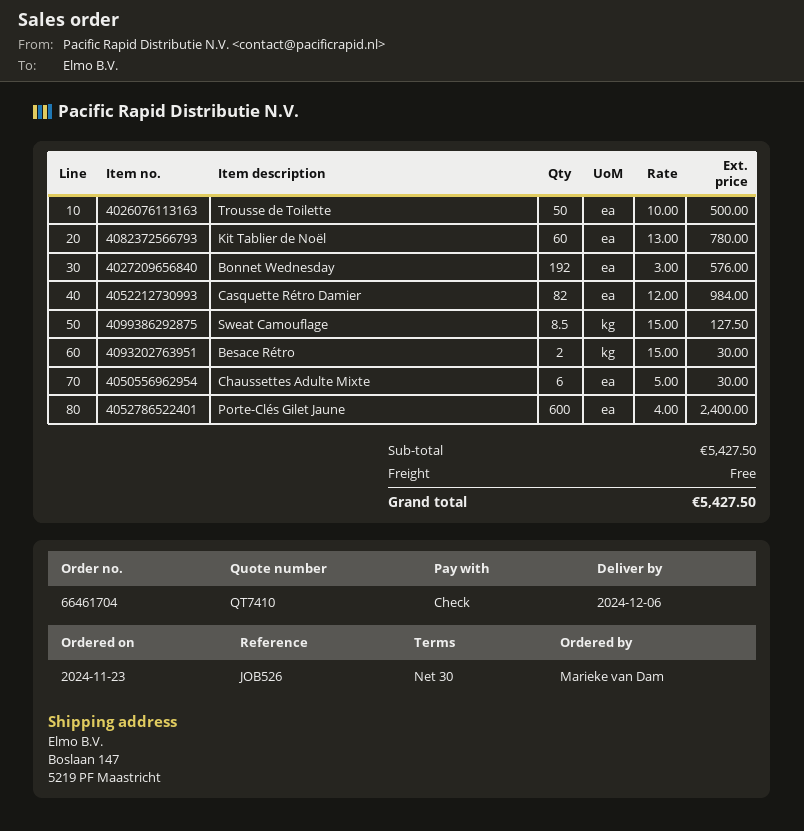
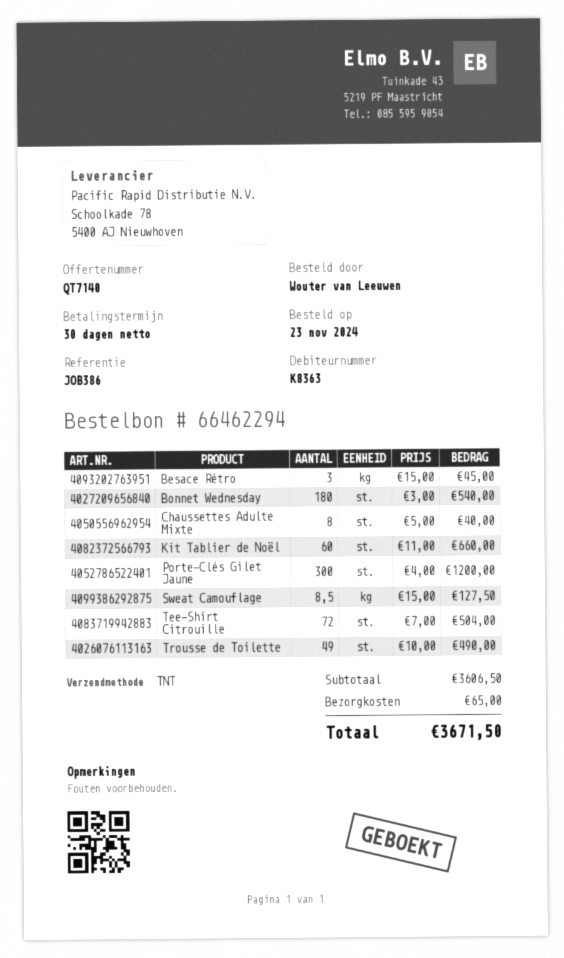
quote number: QT7410 -> QT7140
order number: 66461704 -> 66462294
reference: JOB526 -> JOB386
ordered by: Marieke van Dam -> Wouter van Leeuwen
Trousse de Toilette: 50 x 10.00 = 500.00 -> 49 x 10.00 = 490.00
Kit Tablier de Noël: 60 x 13.00 = 780.00 -> 60 x 11.00 = 660.00
Bonnet Wednesday: 192 x 3.00 = 576.00 -> 180 x 3.00 = 540.00
Casquette Rétro Damier: 82 x 12.00 = 984.00 -> none
Besace Rétro: 2 x 15.00 = 30.00 -> 3 x 15.00 = 45.00
Chaussettes Adulte Mixte: 6 x 5.00 = 30.00 -> 8 x 5.00 = 40.00
Porte-Clés Gilet Jaune: 600 x 4.00 = 2400.00 -> 300 x 4.00 = 1200.00
Tee-Shirt Citrouille: none -> 72 x 7.00 = 504.00
subtotal: 5427.50 -> 3606.50
shipping: 0.00 -> 65.00
total: 5427.50 -> 3671.50

